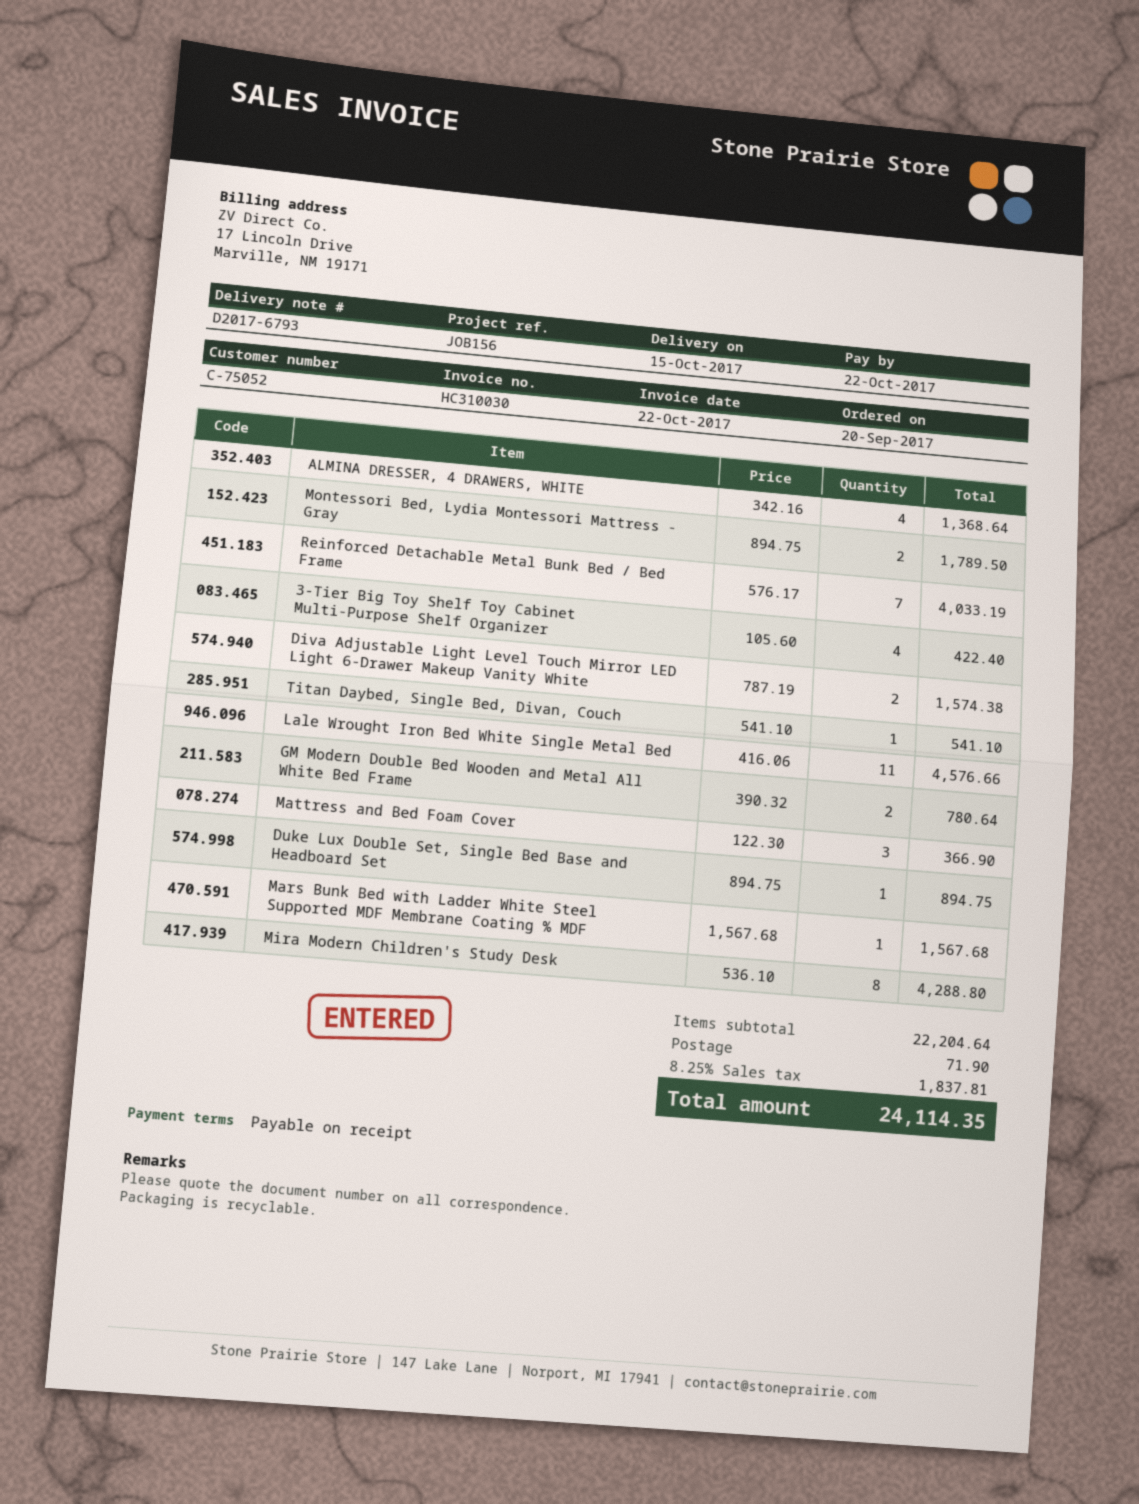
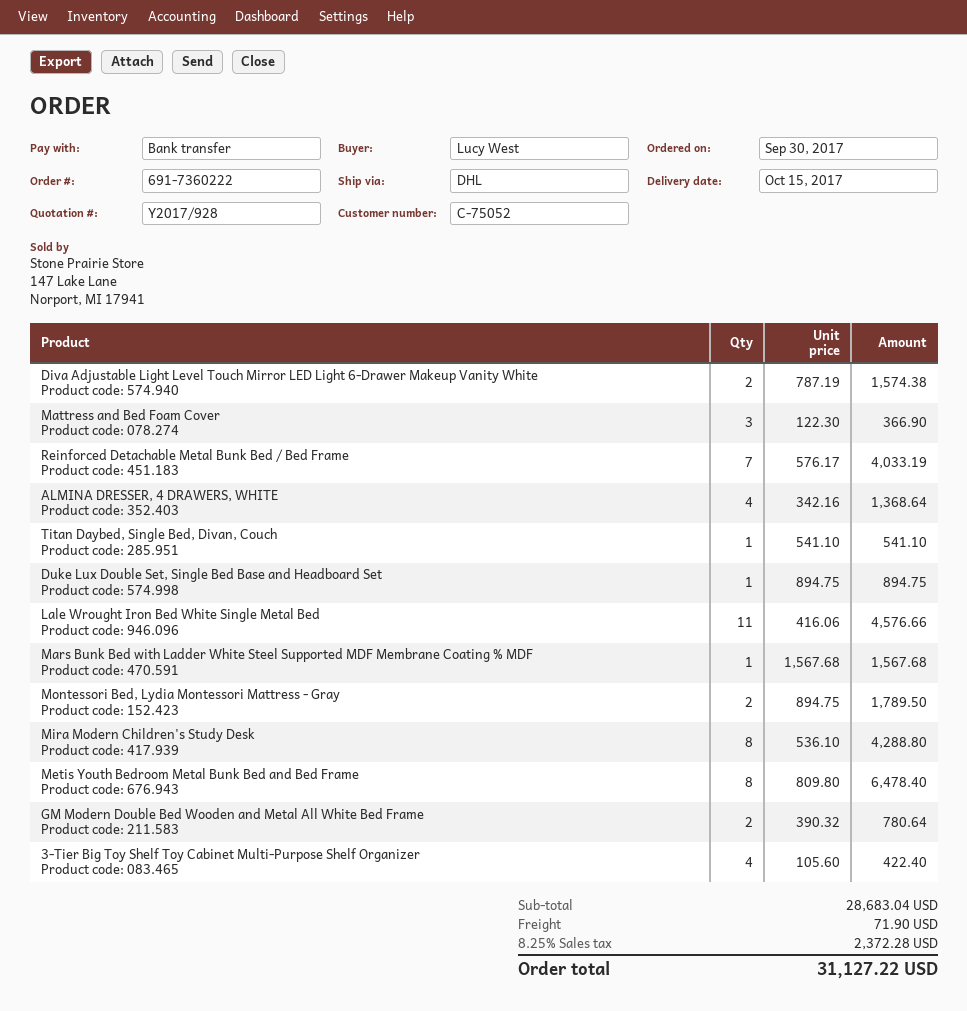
order date: 2017-09-20 -> 2017-09-30
Metis Youth Bedroom Metal Bunk Bed and Bed Frame: none -> 8 x 809.80 = 6478.40
subtotal: 22204.64 -> 28683.04
tax: 8.25% = 1837.81 -> 8.25% = 2372.28
total: 24114.35 -> 31127.22

